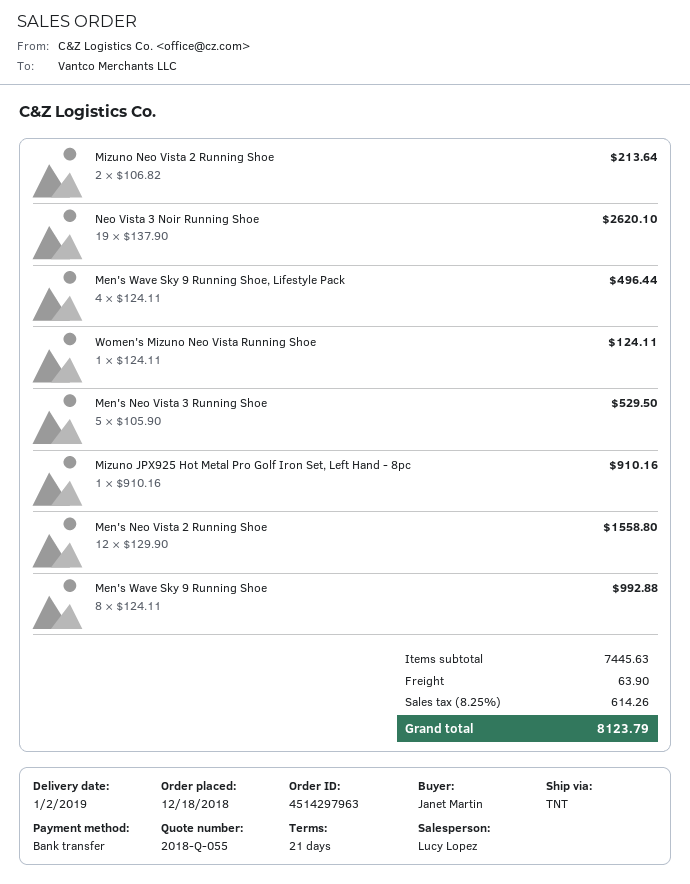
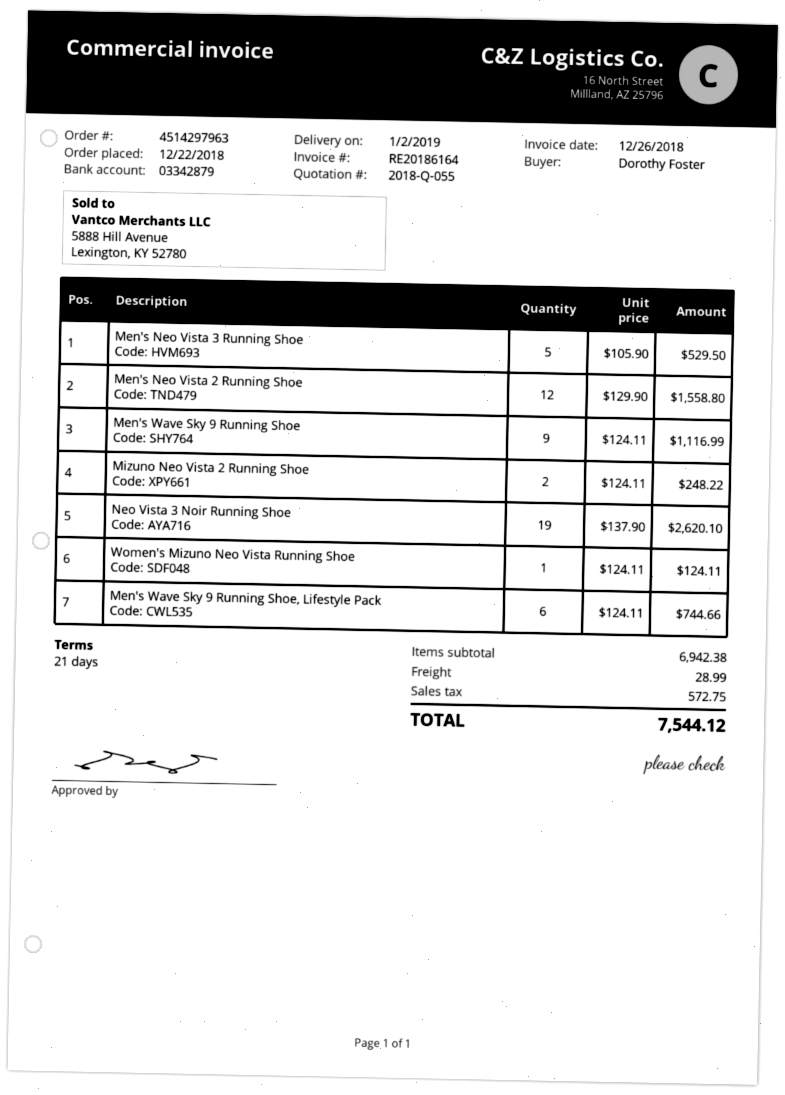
order date: 2018-12-18 -> 2018-12-22
ordered by: Janet Martin -> Dorothy Foster
Mizuno Neo Vista 2 Running Shoe: 2 x 106.82 = 213.64 -> 2 x 124.11 = 248.22
Men's Wave Sky 9 Running Shoe, Lifestyle Pack: 4 x 124.11 = 496.44 -> 6 x 124.11 = 744.66
Mizuno JPX925 Hot Metal Pro Golf Iron Set, Left Hand - 8pc: 1 x 910.16 = 910.16 -> none
Men's Wave Sky 9 Running Shoe: 8 x 124.11 = 992.88 -> 9 x 124.11 = 1116.99
subtotal: 7445.63 -> 6942.38
shipping: 63.90 -> 28.99
tax: 614.26 -> 572.75
total: 8123.79 -> 7544.12

